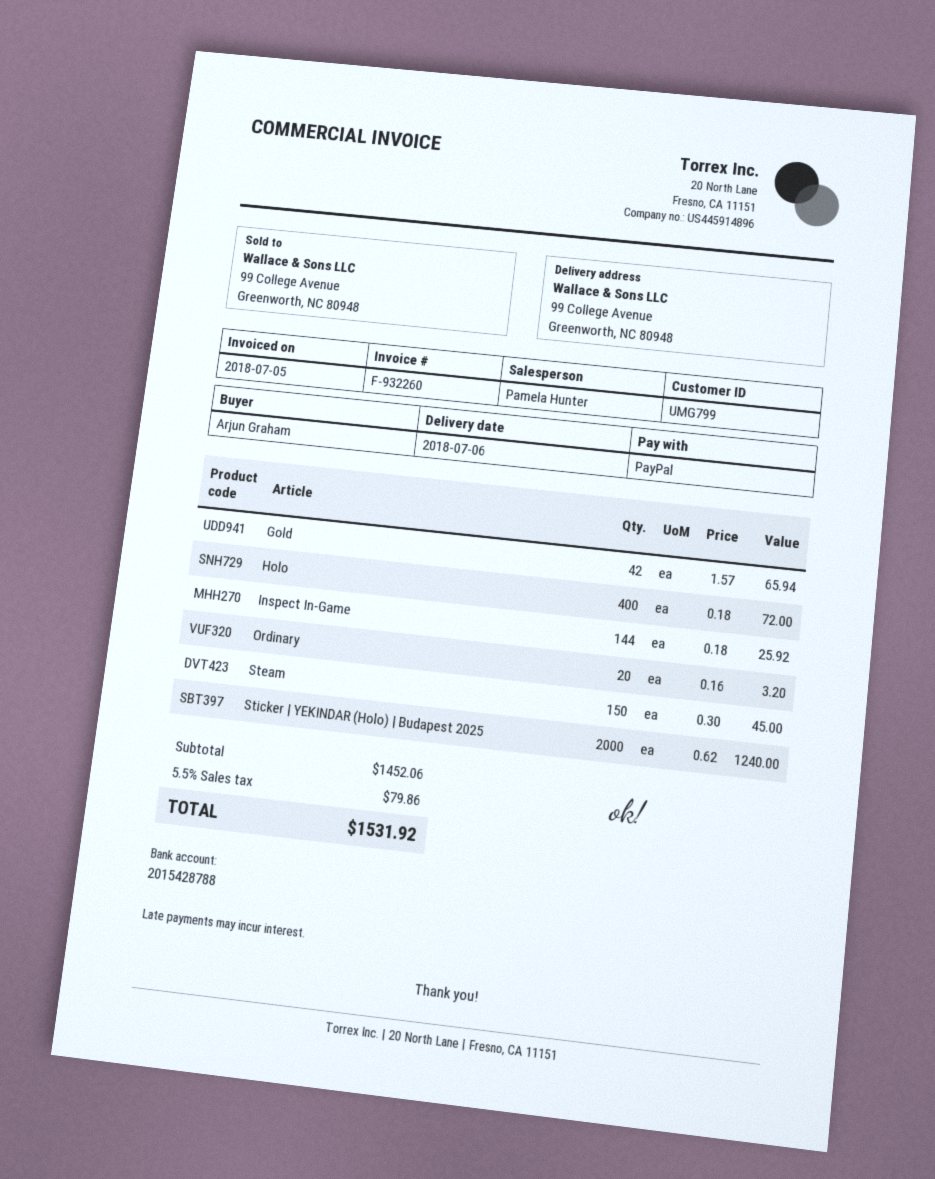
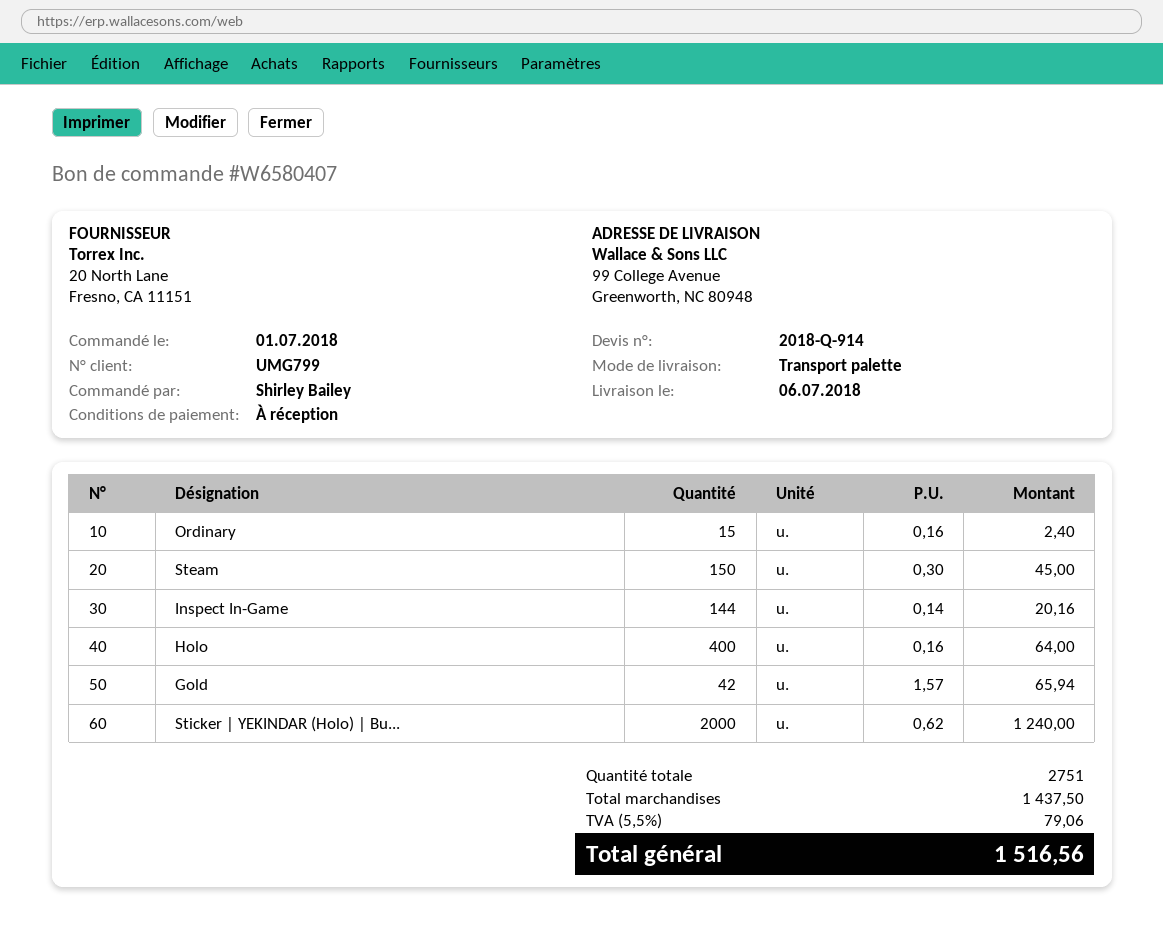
ordered by: Arjun Graham -> Shirley Bailey
Holo: 400 x 0.18 = 72.00 -> 400 x 0.16 = 64.00
Inspect In-Game: 144 x 0.18 = 25.92 -> 144 x 0.14 = 20.16
Ordinary: 20 x 0.16 = 3.20 -> 15 x 0.16 = 2.40
subtotal: 1452.06 -> 1437.50
tax: 5.5% = 79.86 -> 5.5% = 79.06
total: 1531.92 -> 1516.56

